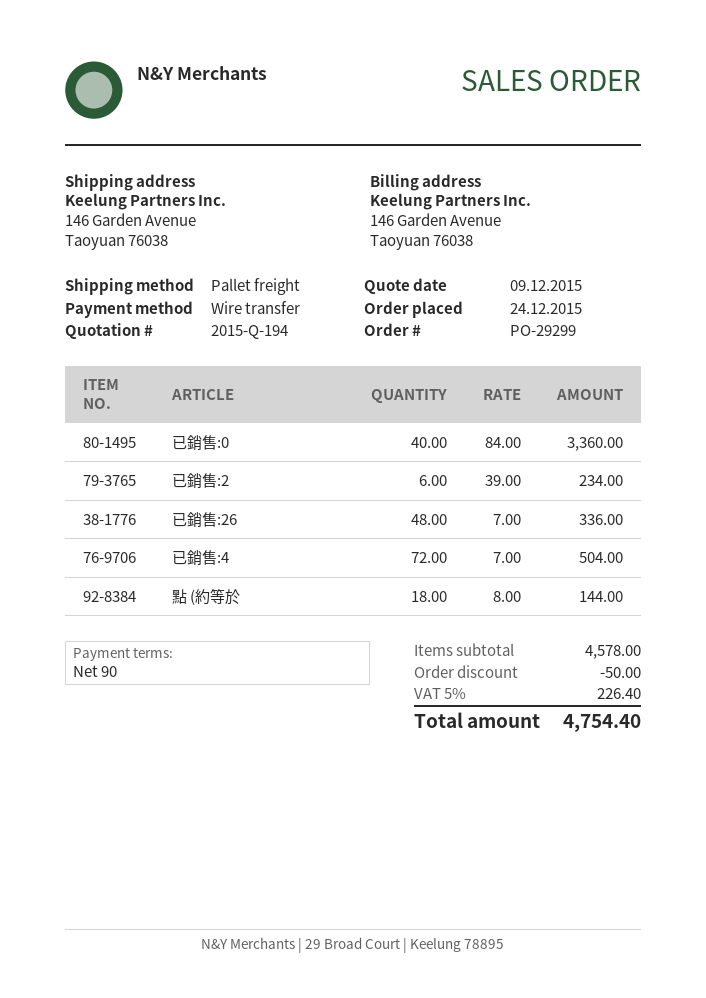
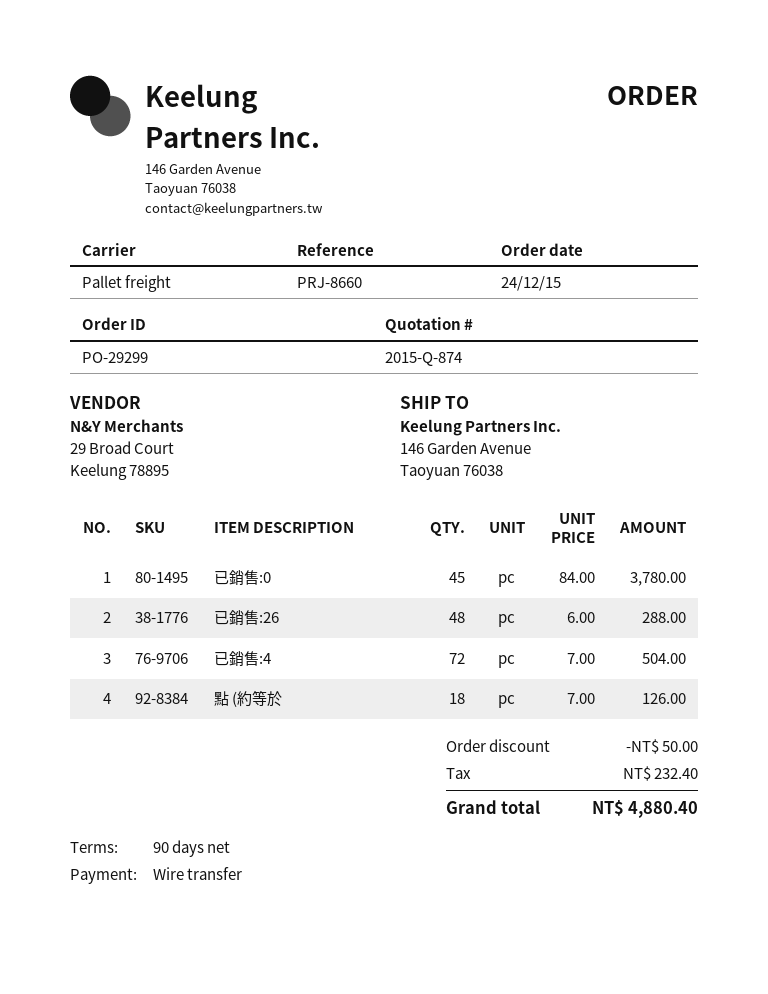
quote number: 2015-Q-194 -> 2015-Q-874
已銷售:0: 40 x 84.00 = 3360.00 -> 45 x 84.00 = 3780.00
已銷售:2: 6 x 39.00 = 234.00 -> none
已銷售:26: 48 x 7.00 = 336.00 -> 48 x 6.00 = 288.00
點 (約等於: 18 x 8.00 = 144.00 -> 18 x 7.00 = 126.00
tax: 226.40 -> 232.40
total: 4754.40 -> 4880.40

